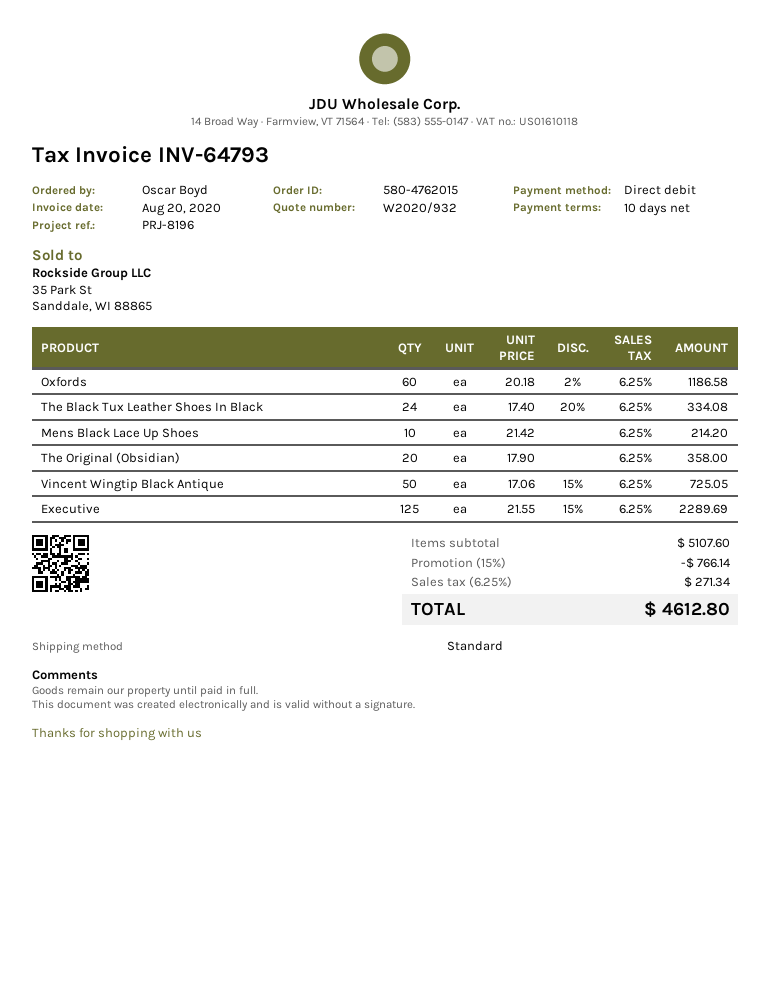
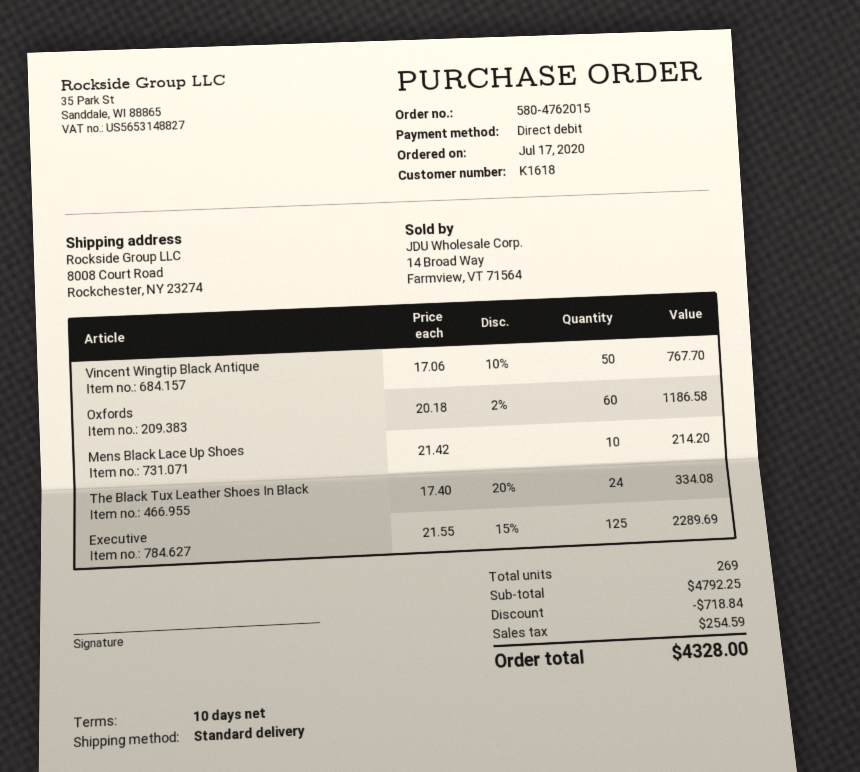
The Original (Obsidian): 20 x 17.90 = 358.00 -> none
Vincent Wingtip Black Antique: 50 x 17.06 - 15% = 725.05 -> 50 x 17.06 - 10% = 767.70
subtotal: 5107.60 -> 4792.25
discount: 766.14 -> 718.84
tax: 271.34 -> 254.59
total: 4612.80 -> 4328.00

